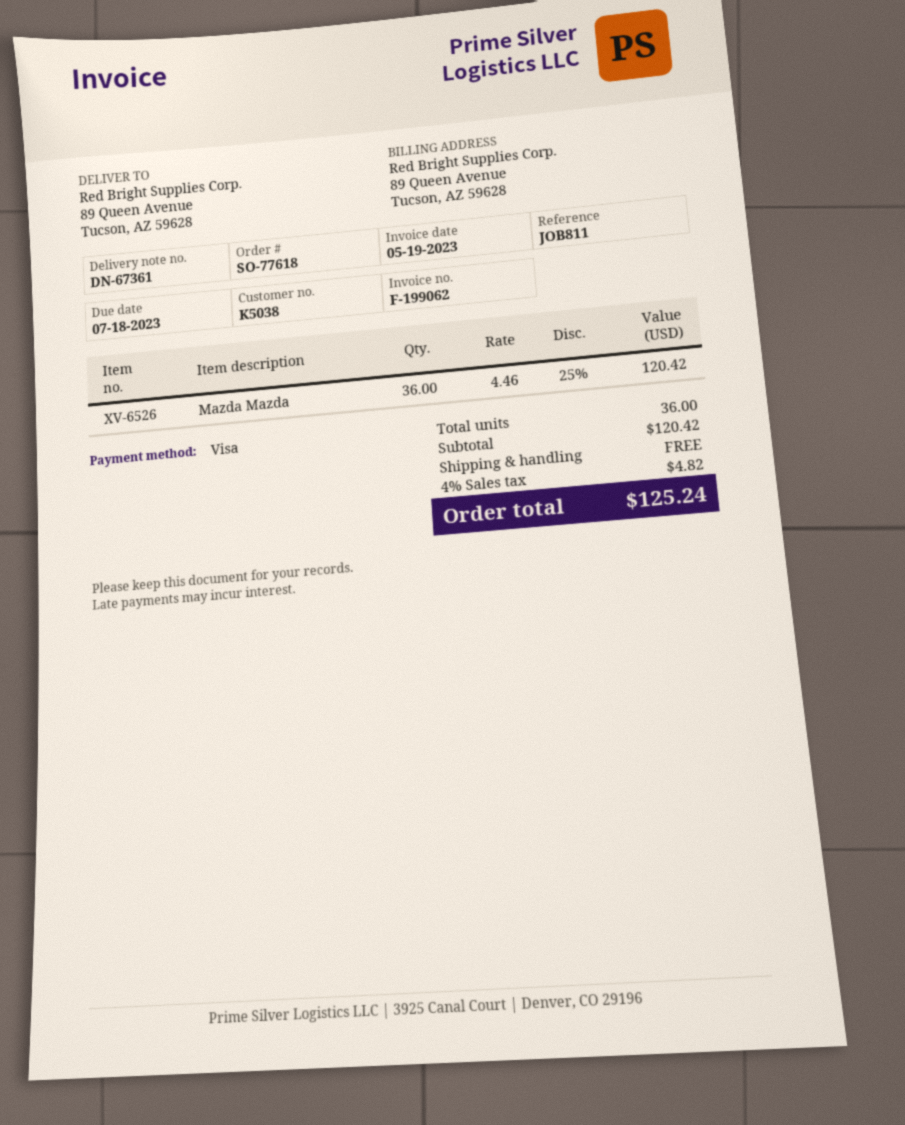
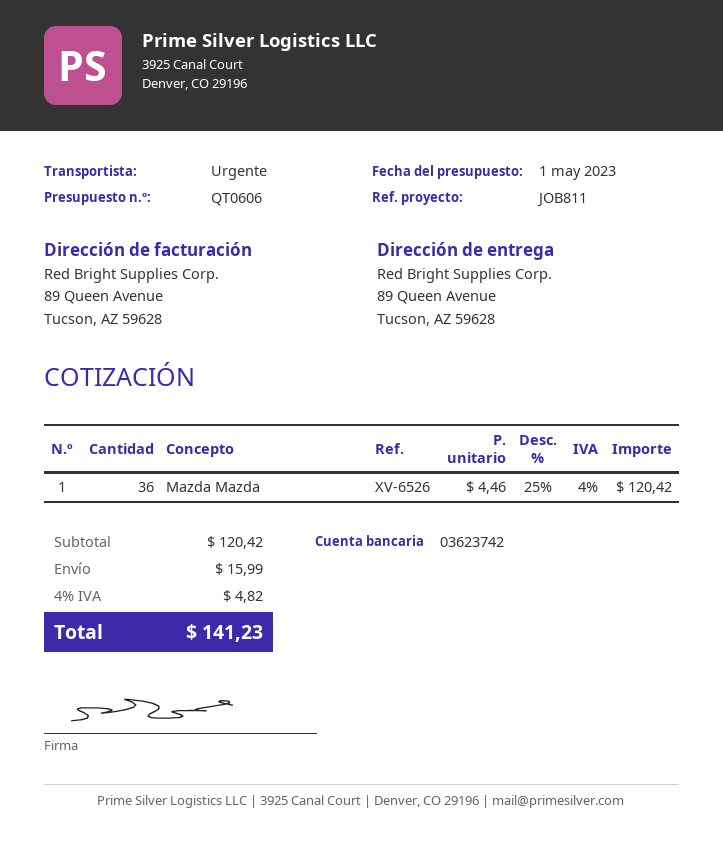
shipping: 0.00 -> 15.99
total: 125.24 -> 141.23

